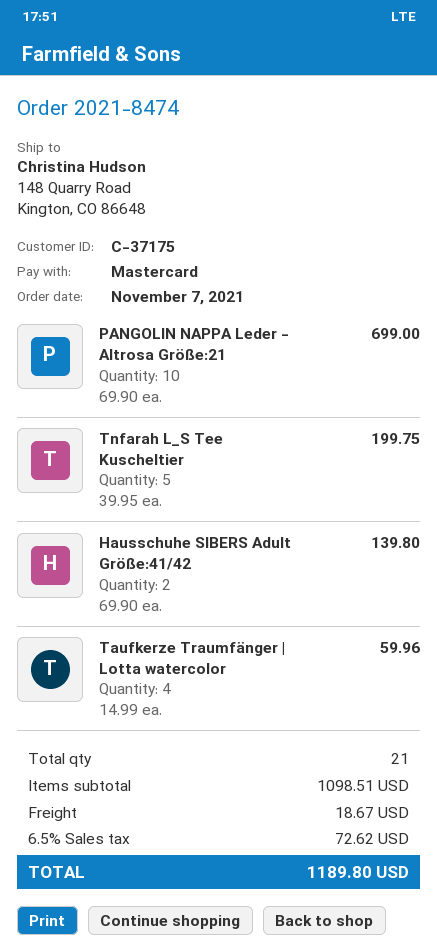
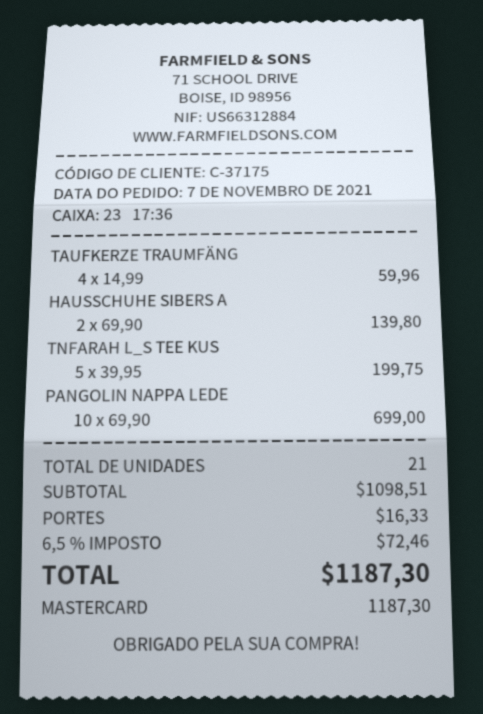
shipping: 18.67 -> 16.33
tax: 6.5% = 72.62 -> 6.5% = 72.46
total: 1189.80 -> 1187.30

